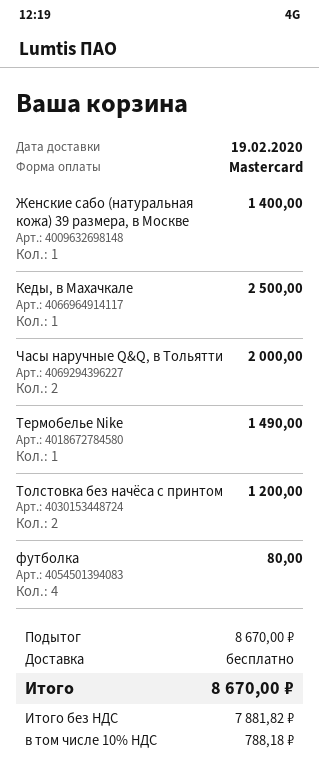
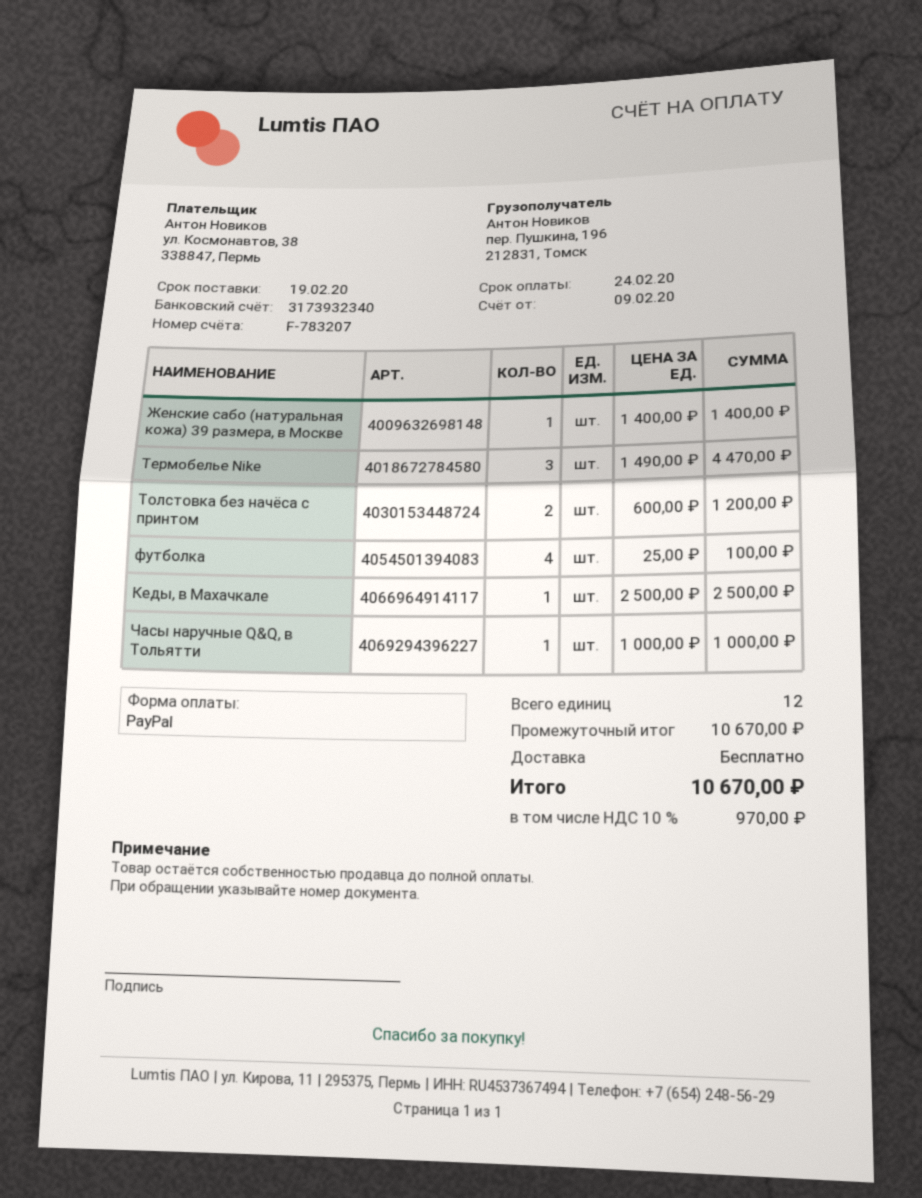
payment method: Mastercard -> PayPal
Часы наручные Q&Q, в Тольятти: 2 for 2000.00 -> 1 for 1000.00
Термобелье Nike: 1 for 1490.00 -> 3 for 4470.00
футболка: 4 for 80.00 -> 4 for 100.00
subtotal: 8670.00 -> 10670.00
tax: 10% = 788.18 -> 10% = 970.00
total: 8670.00 -> 10670.00

